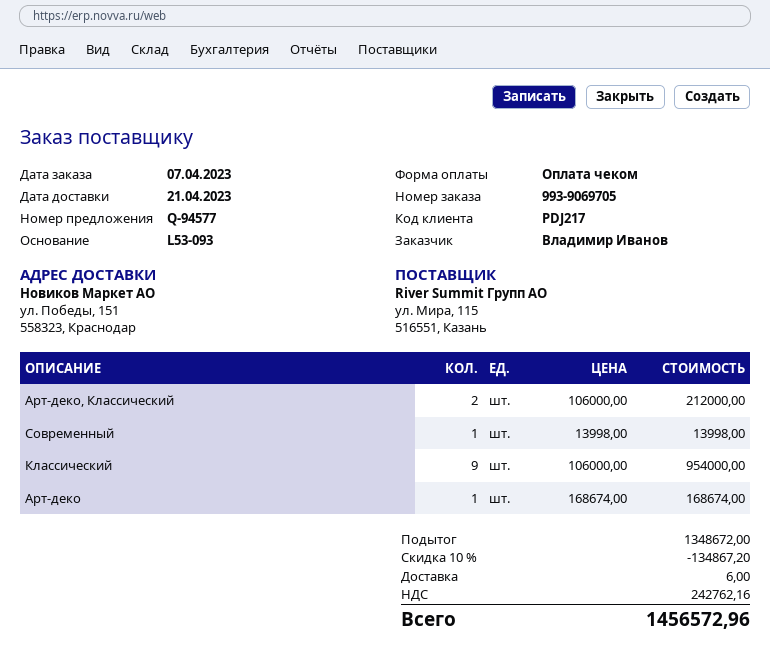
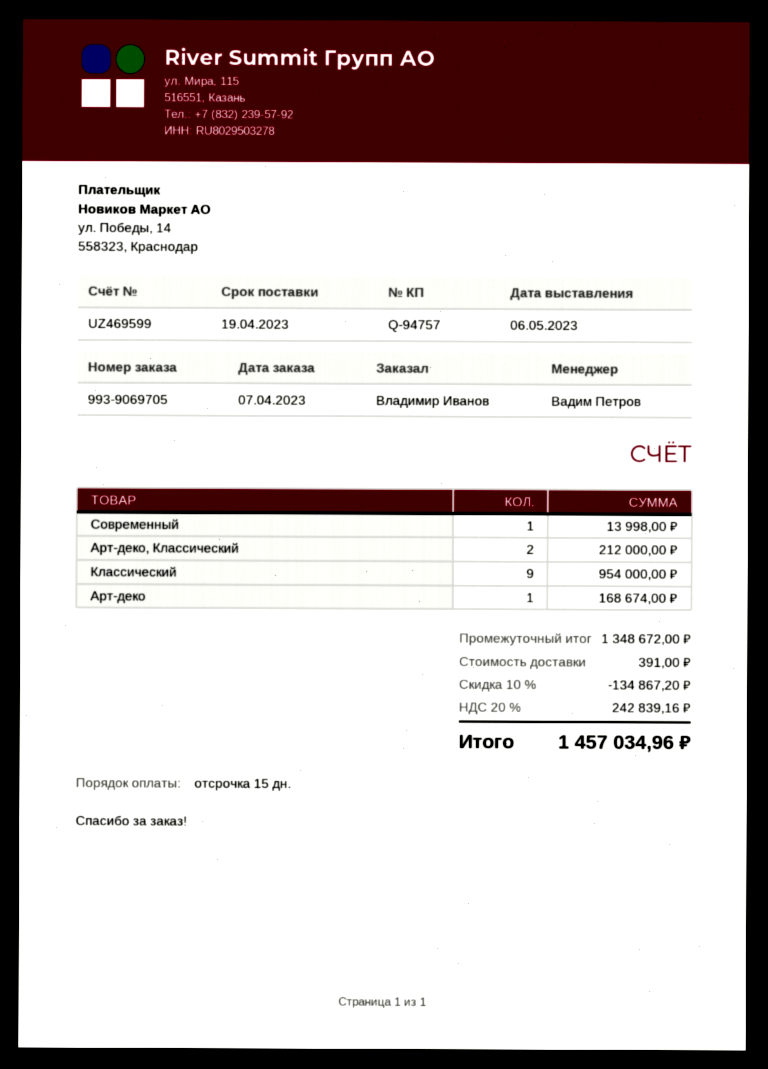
quote number: Q-94577 -> Q-94757
delivery date: 2023-04-21 -> 2023-04-19
shipping: 6.00 -> 391.00
tax: 242762.16 -> 242839.16
total: 1456572.96 -> 1457034.96

